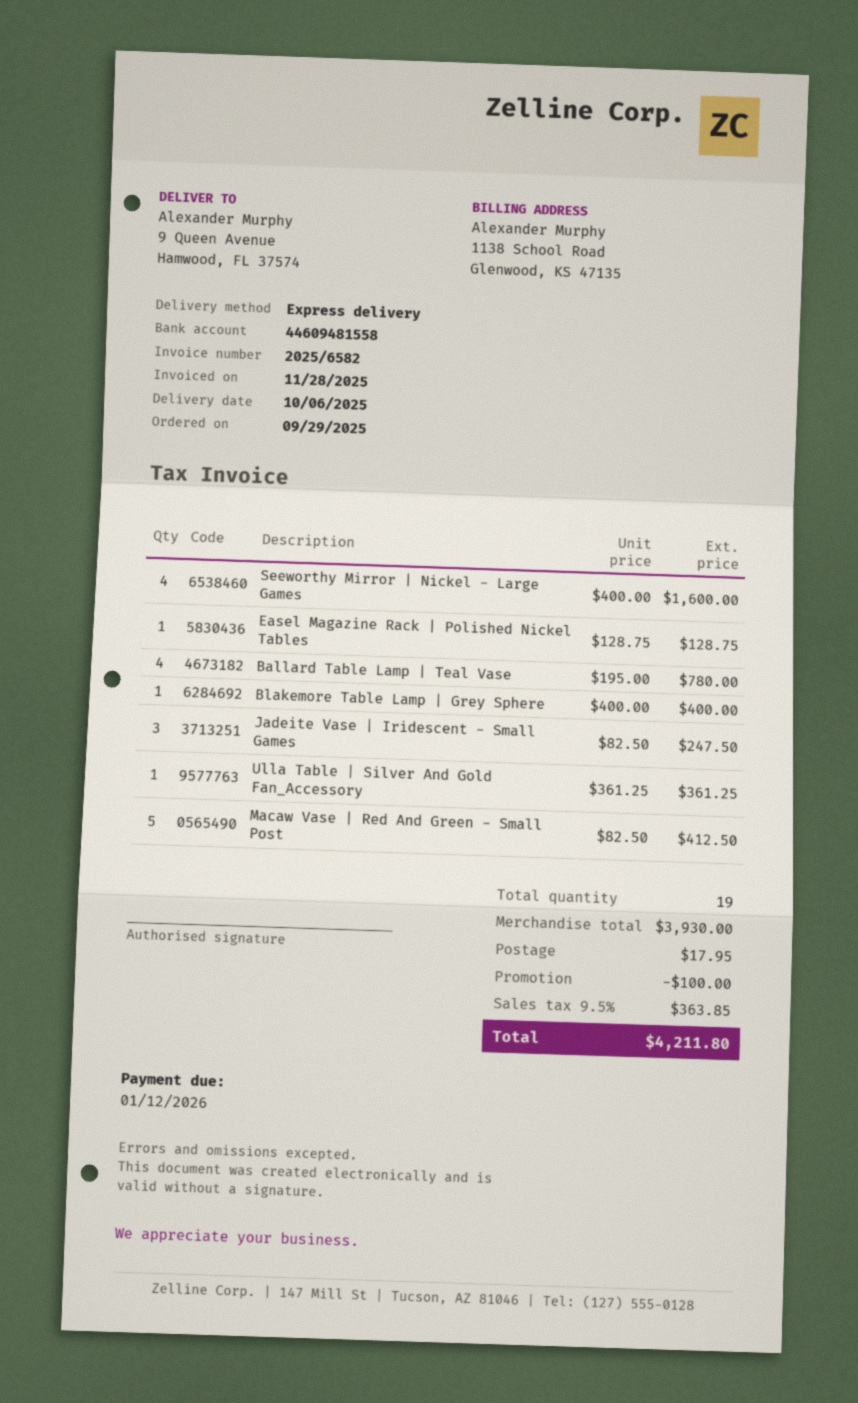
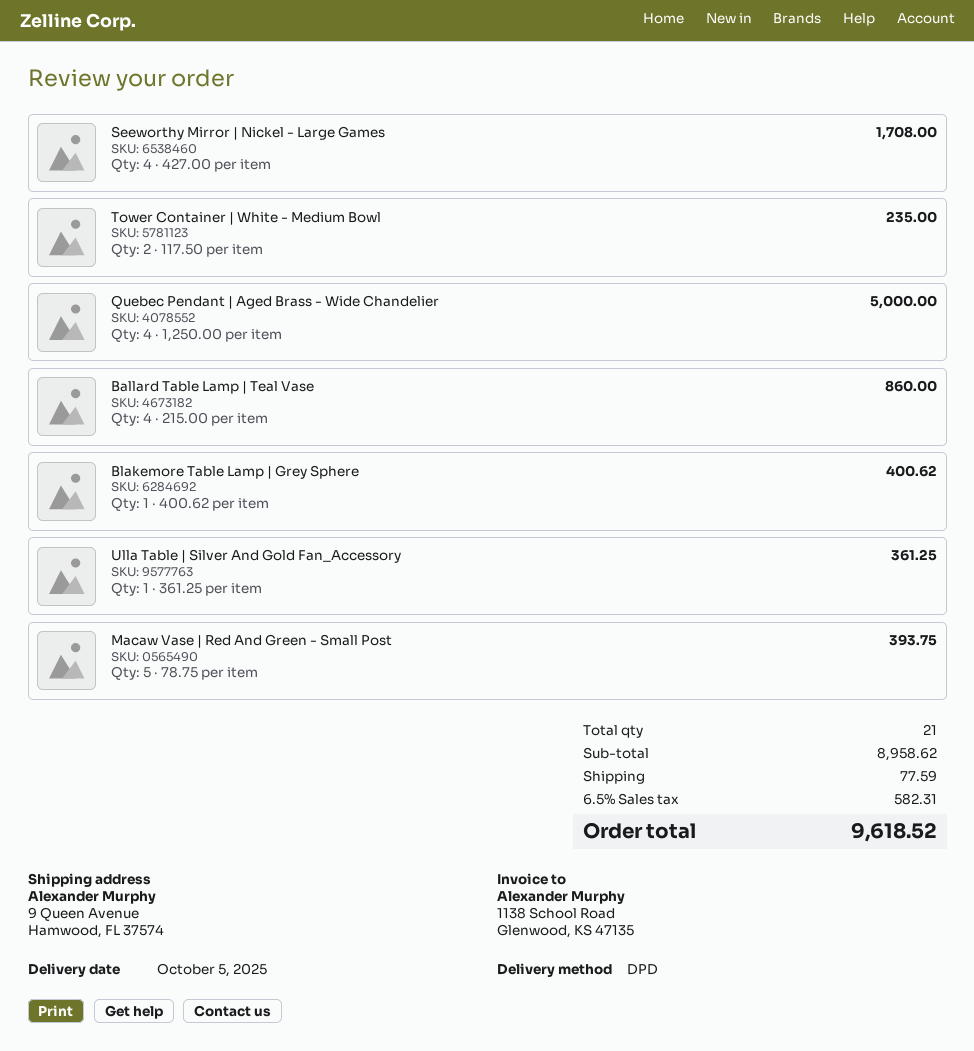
delivery date: 2025-10-06 -> 2025-10-05
shipping method: express -> DPD
Seeworthy Mirror | Nickel - Large Games: 4 x 400.00 = 1600.00 -> 4 x 427.00 = 1708.00
Easel Magazine Rack | Polished Nickel Tables: 1 x 128.75 = 128.75 -> none
Ballard Table Lamp | Teal Vase: 4 x 195.00 = 780.00 -> 4 x 215.00 = 860.00
Blakemore Table Lamp | Grey Sphere: 1 x 400.00 = 400.00 -> 1 x 400.62 = 400.62
Jadeite Vase | Iridescent - Small Games: 3 x 82.50 = 247.50 -> none
Macaw Vase | Red And Green - Small Post: 5 x 82.50 = 412.50 -> 5 x 78.75 = 393.75
Tower Container | White - Medium Bowl: none -> 2 x 117.50 = 235.00
Quebec Pendant | Aged Brass - Wide Chandelier: none -> 4 x 1250.00 = 5000.00
total quantity: 19 -> 21
subtotal: 3930.00 -> 8958.62
discount: 100.00 -> none
shipping: 17.95 -> 77.59
tax: 9.5% = 363.85 -> 6.5% = 582.31
total: 4211.80 -> 9618.52

